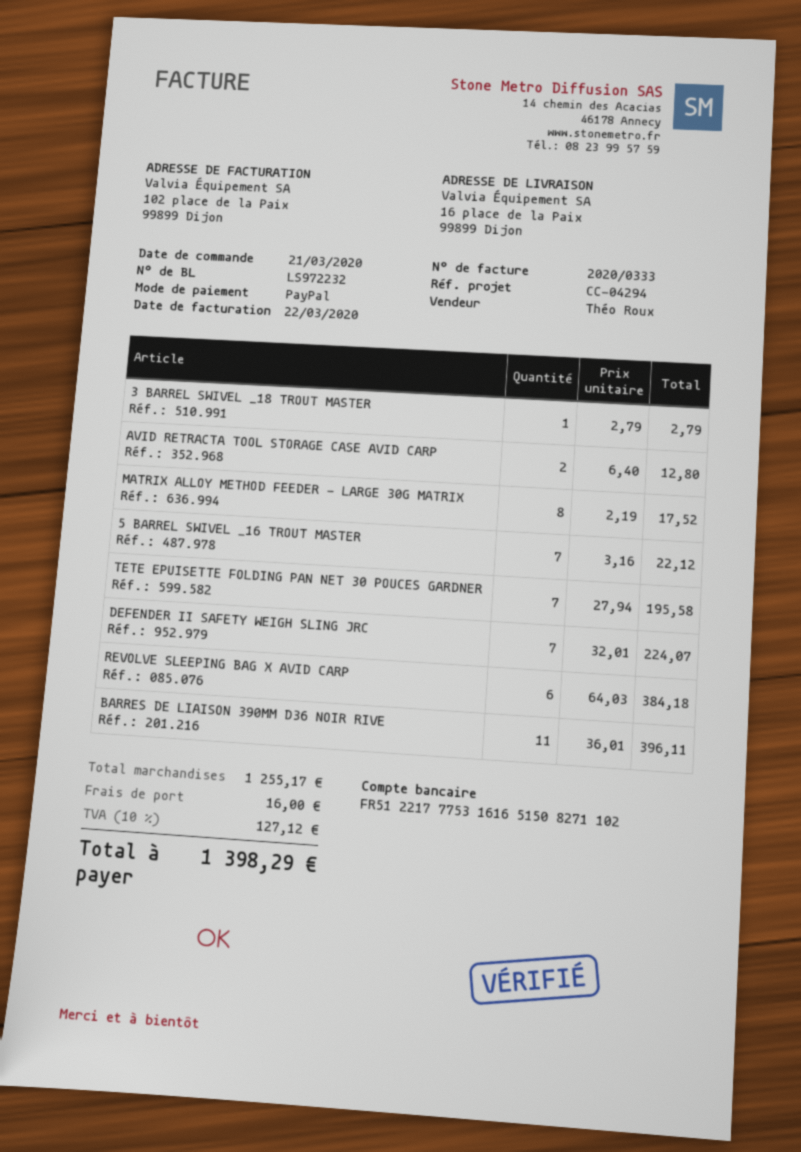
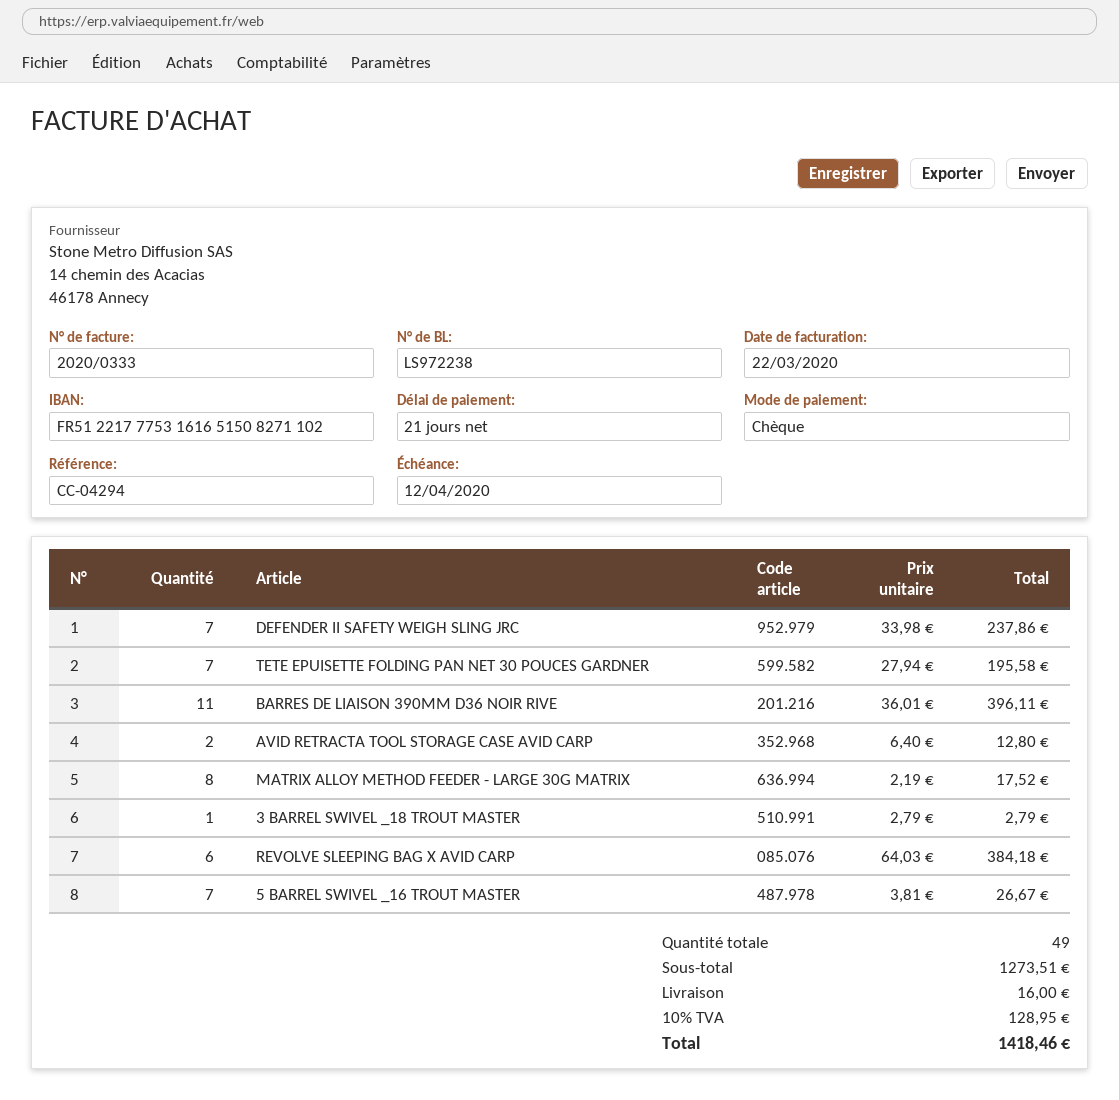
delivery note number: LS972232 -> LS972238
payment method: PayPal -> cheque
5 BARREL SWIVEL _16 TROUT MASTER: 7 x 3.16 = 22.12 -> 7 x 3.81 = 26.67
DEFENDER II SAFETY WEIGH SLING JRC: 7 x 32.01 = 224.07 -> 7 x 33.98 = 237.86
subtotal: 1255.17 -> 1273.51
tax: 10% = 127.12 -> 10% = 128.95
total: 1398.29 -> 1418.46

